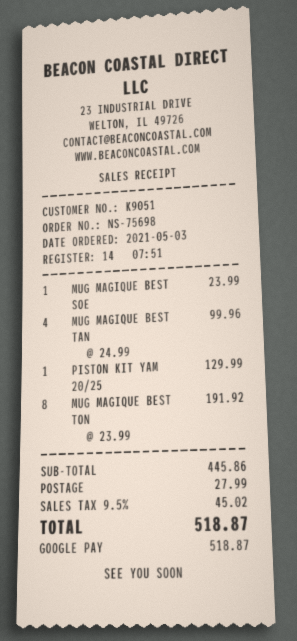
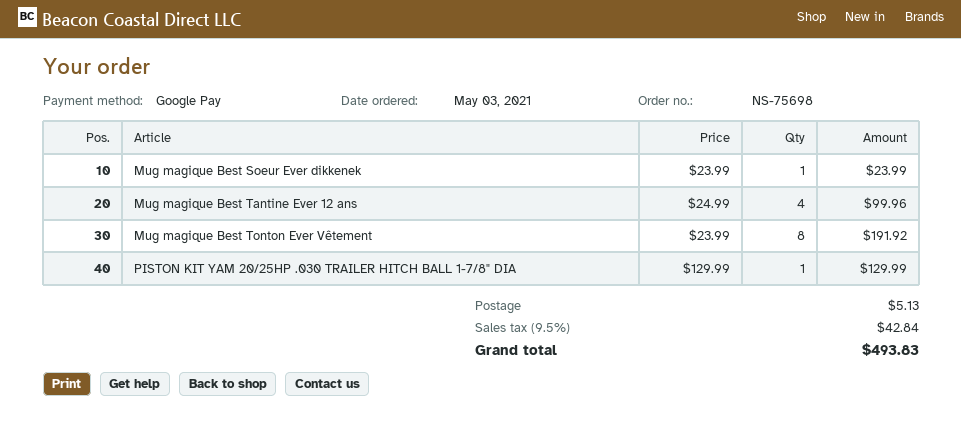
shipping: 27.99 -> 5.13
tax: 9.5% = 45.02 -> 9.5% = 42.84
total: 518.87 -> 493.83

